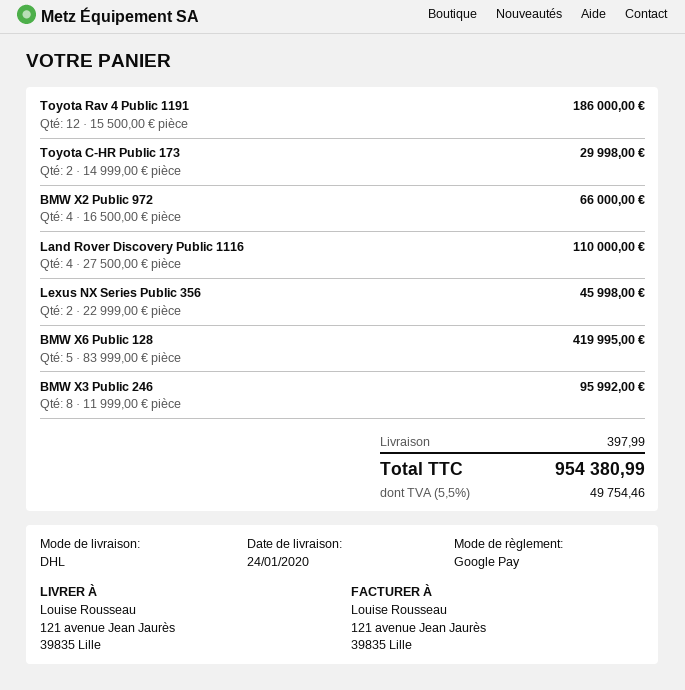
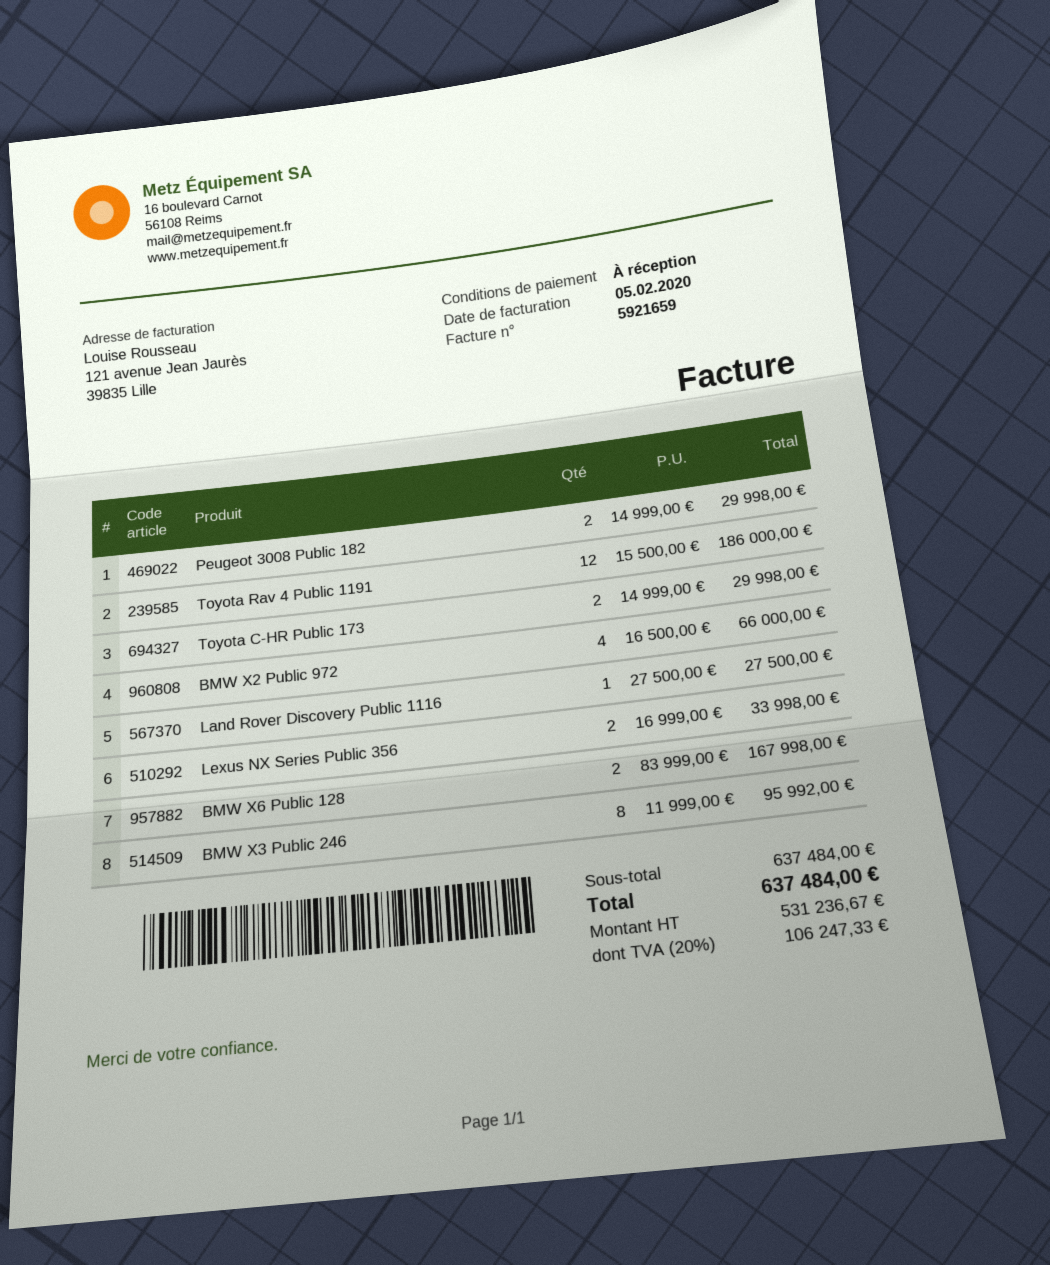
Land Rover Discovery Public 1116: 4 x 27500.00 = 110000.00 -> 1 x 27500.00 = 27500.00
Lexus NX Series Public 356: 2 x 22999.00 = 45998.00 -> 2 x 16999.00 = 33998.00
BMW X6 Public 128: 5 x 83999.00 = 419995.00 -> 2 x 83999.00 = 167998.00
Peugeot 3008 Public 182: none -> 2 x 14999.00 = 29998.00
shipping: 397.99 -> none
tax: 5.5% = 49754.46 -> 20% = 106247.33
total: 954380.99 -> 637484.00

